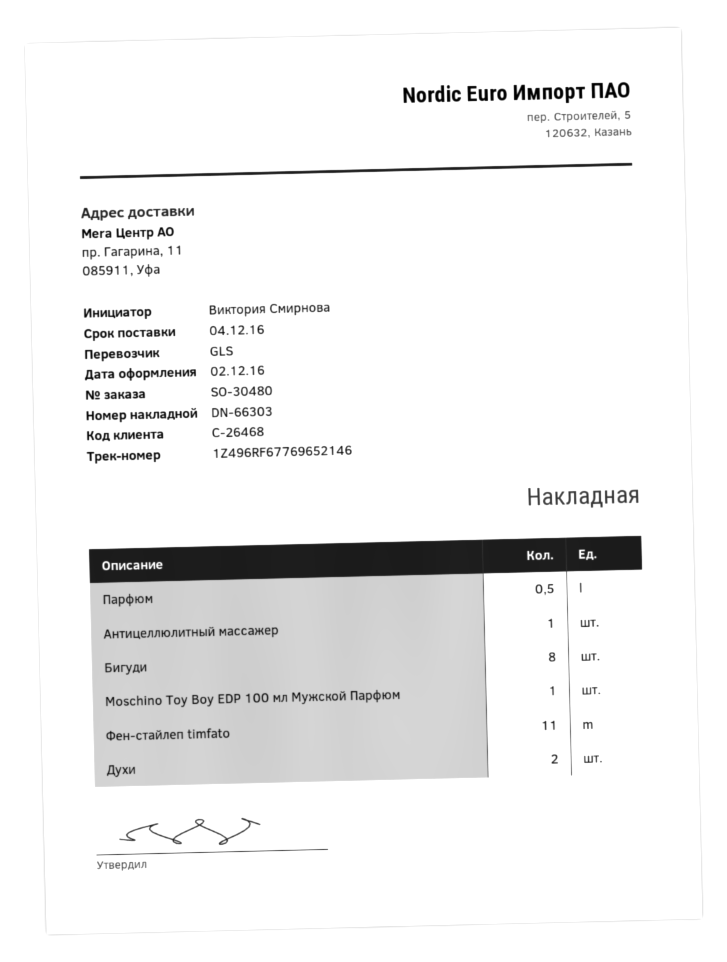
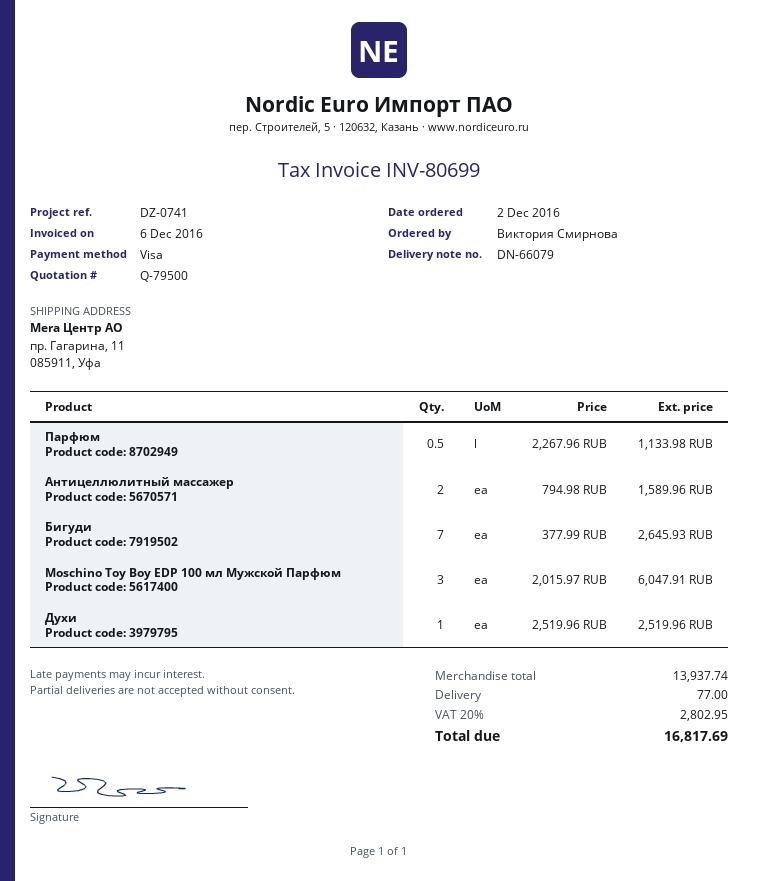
delivery note number: DN-66303 -> DN-66079
Антицеллюлитный массажер: 1 -> 2
Бигуди: 8 -> 7
Moschino Toy Boy EDP 100 мл Мужской Парфюм: 1 -> 3
Фен-стайлеп timfato: 11 -> none
Духи: 2 -> 1

